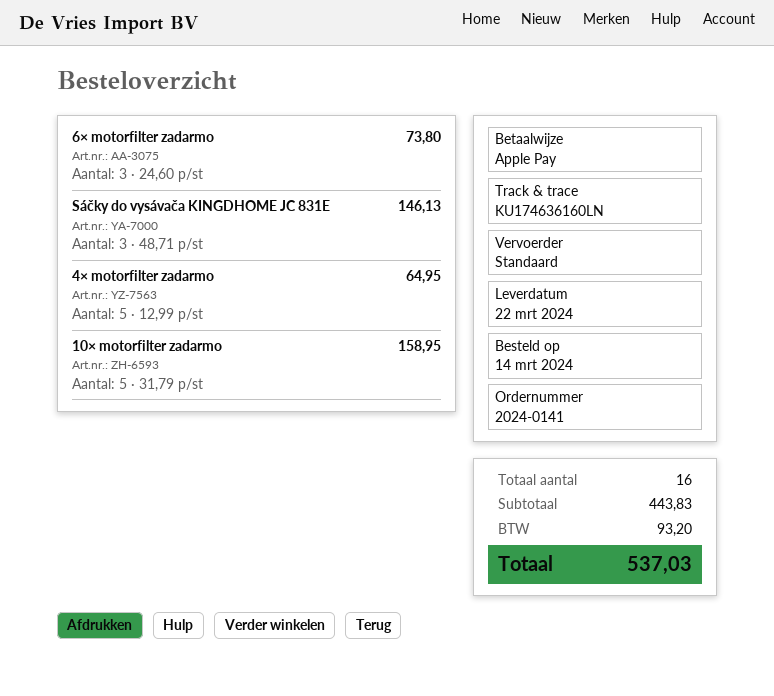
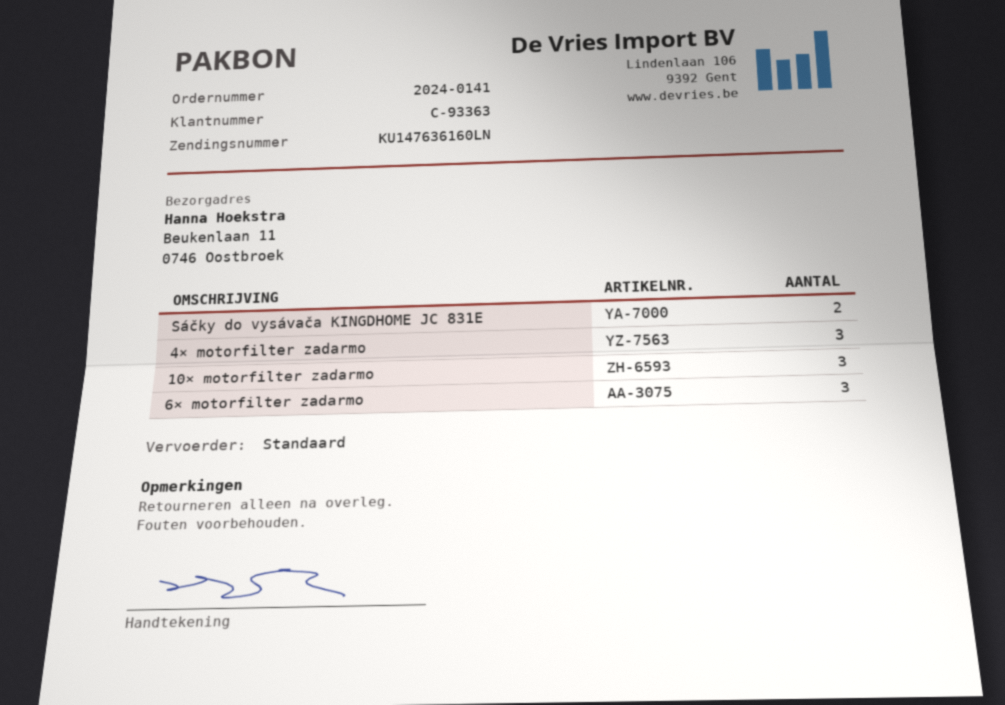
tracking number: KU174636160LN -> KU147636160LN
Sáčky do vysávača KINGDHOME JC 831E: 3 -> 2
4× motorfilter zadarmo: 5 -> 3
10× motorfilter zadarmo: 5 -> 3

